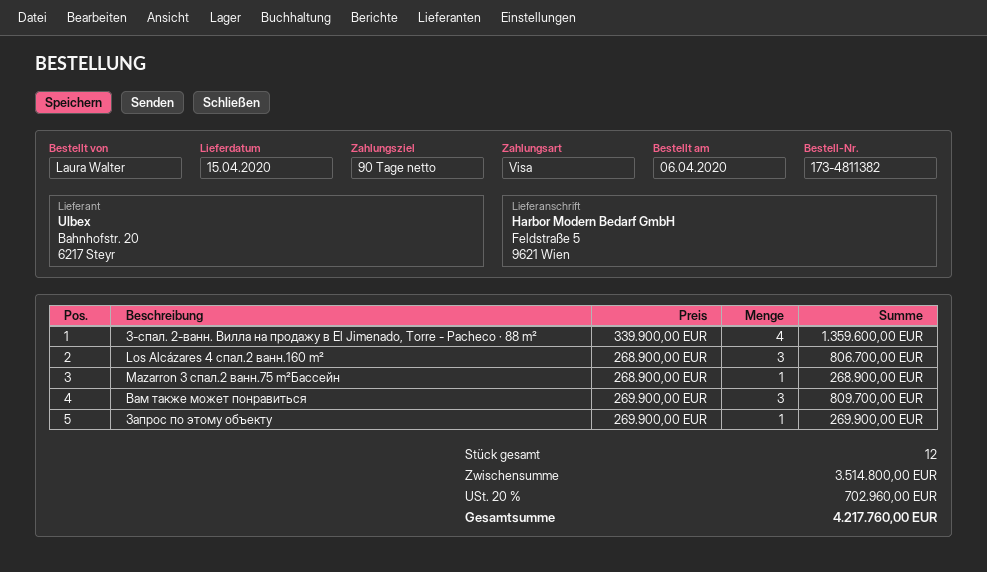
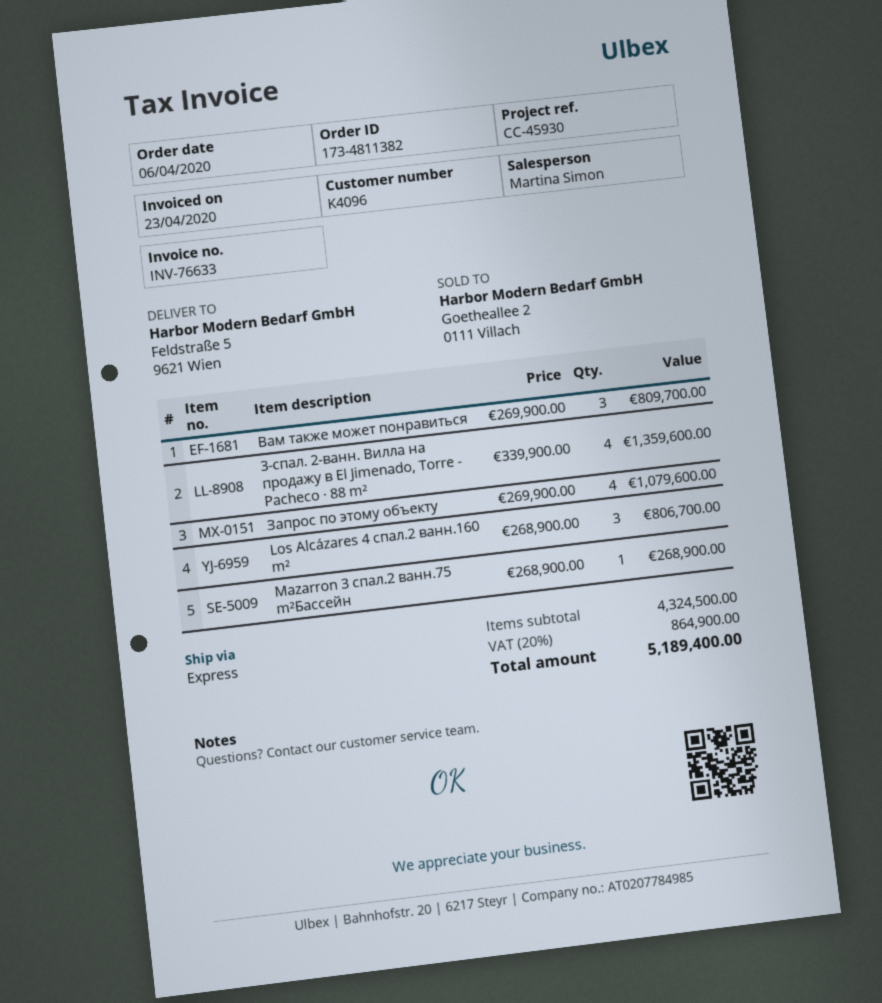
Запрос по этому объекту: 1 x 269900.00 = 269900.00 -> 4 x 269900.00 = 1079600.00
subtotal: 3514800.00 -> 4324500.00
tax: 20% = 702960.00 -> 20% = 864900.00
total: 4217760.00 -> 5189400.00

